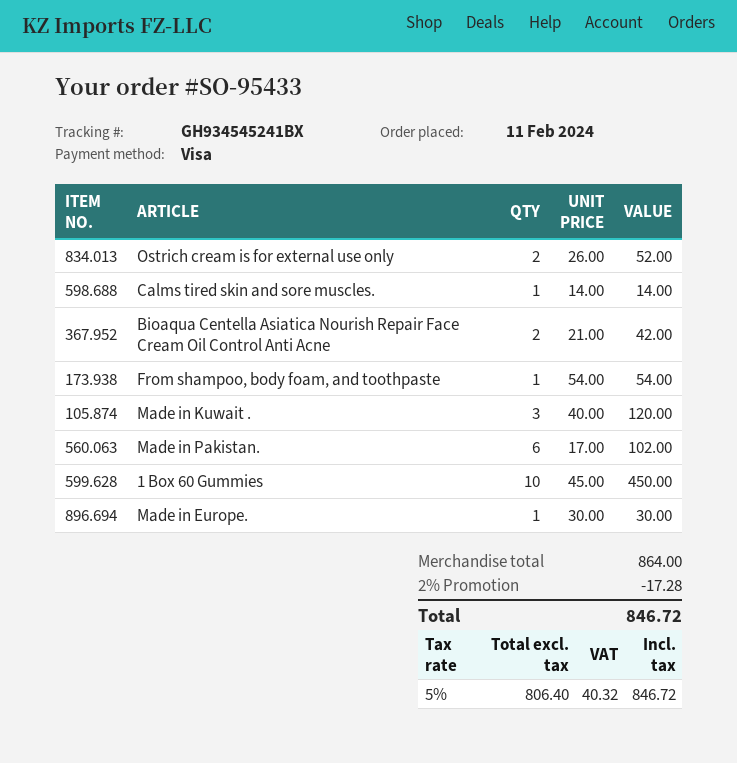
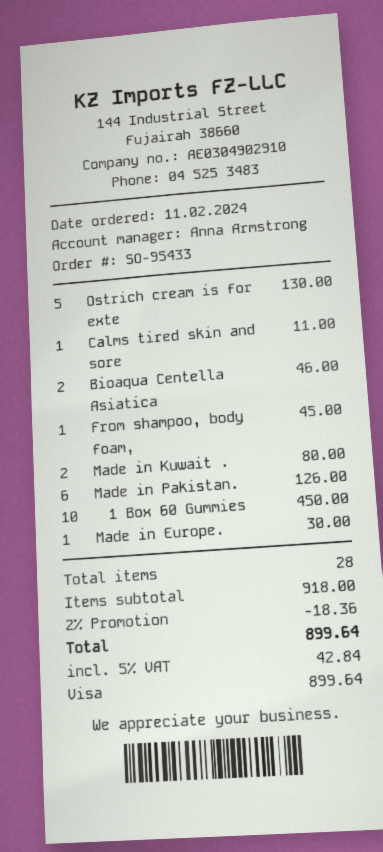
Ostrich cream is for external use only: 2 for 52.00 -> 5 for 130.00
Calms tired skin and sore muscles.: 1 for 14.00 -> 1 for 11.00
Bioaqua Centella Asiatica Nourish Repair Face Cream Oil Control Anti Acne: 2 for 42.00 -> 2 for 46.00
From shampoo, body foam, and toothpaste: 1 for 54.00 -> 1 for 45.00
Made in Kuwait .: 3 for 120.00 -> 2 for 80.00
Made in Pakistan.: 6 for 102.00 -> 6 for 126.00
subtotal: 864.00 -> 918.00
discount: 2% = 17.28 -> 2% = 18.36
tax: 5% = 40.32 -> 5% = 42.84
total: 846.72 -> 899.64

